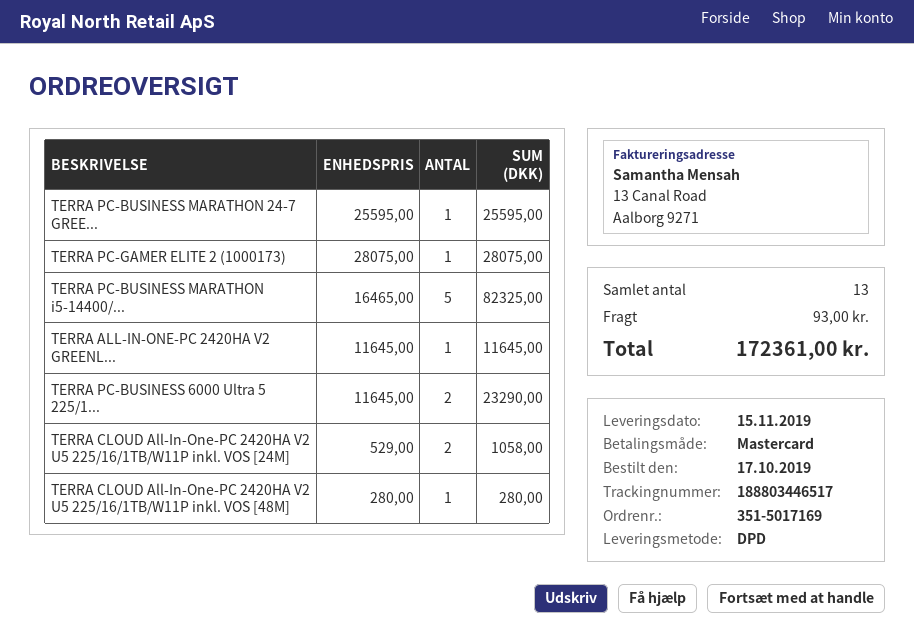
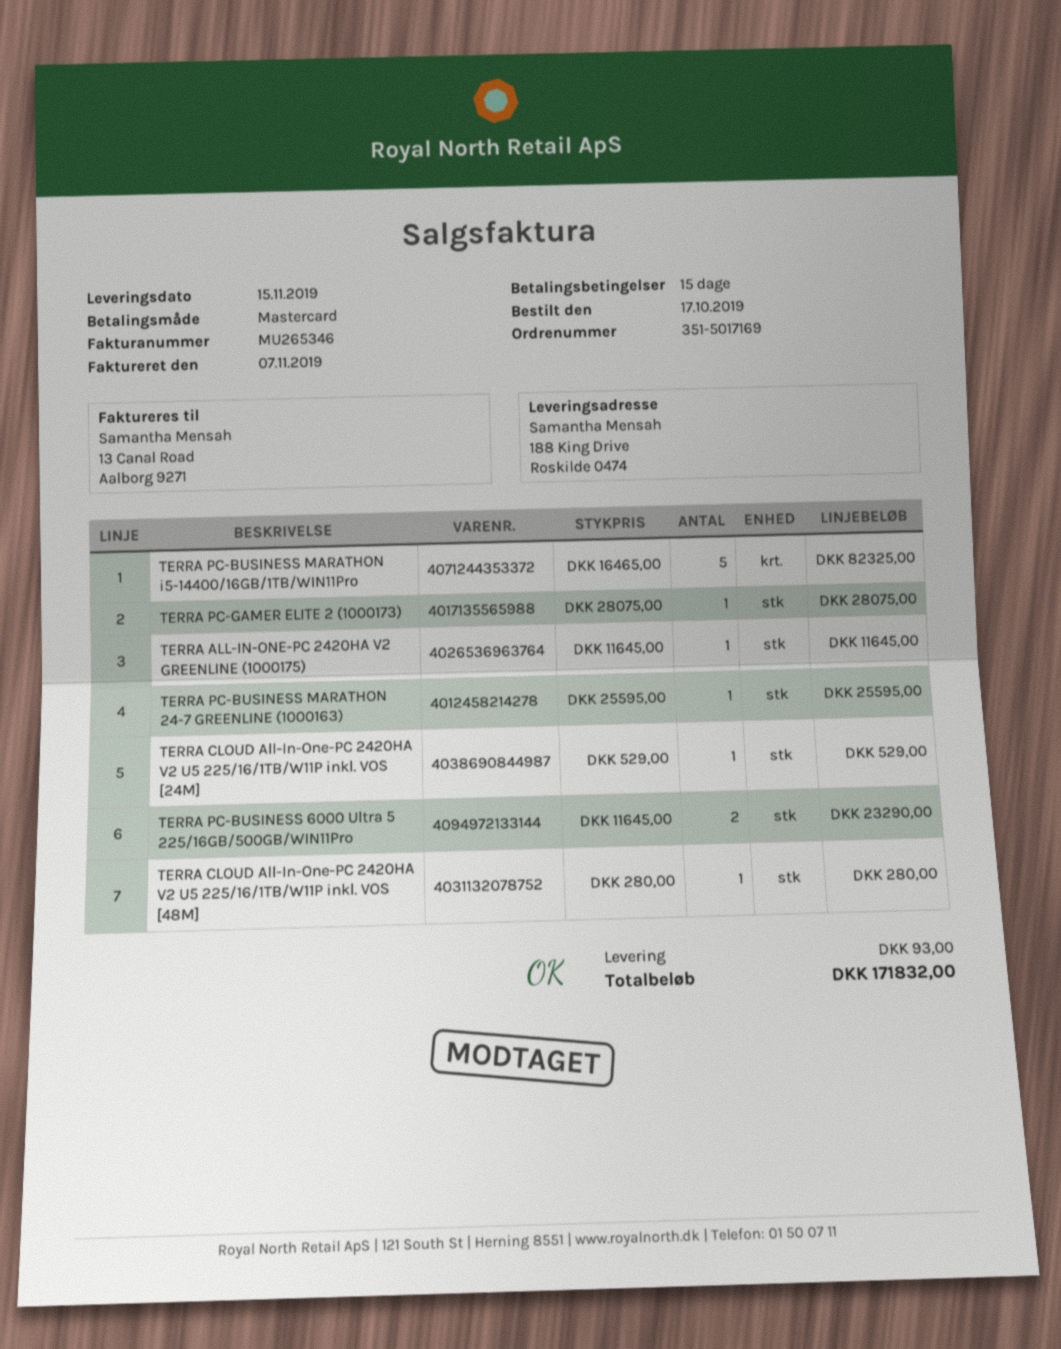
TERRA CLOUD All-In-One-PC 2420HA V2 U5 225/16/1TB/W11P inkl. VOS [24M]: 2 x 529.00 = 1058.00 -> 1 x 529.00 = 529.00
total: 172361.00 -> 171832.00

